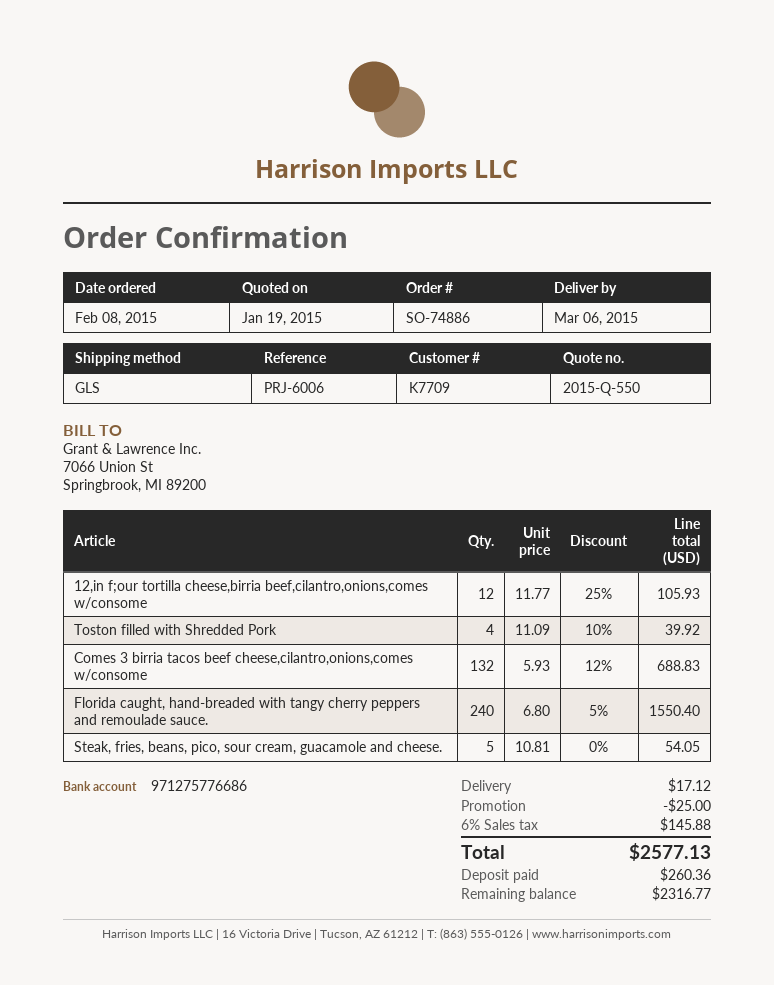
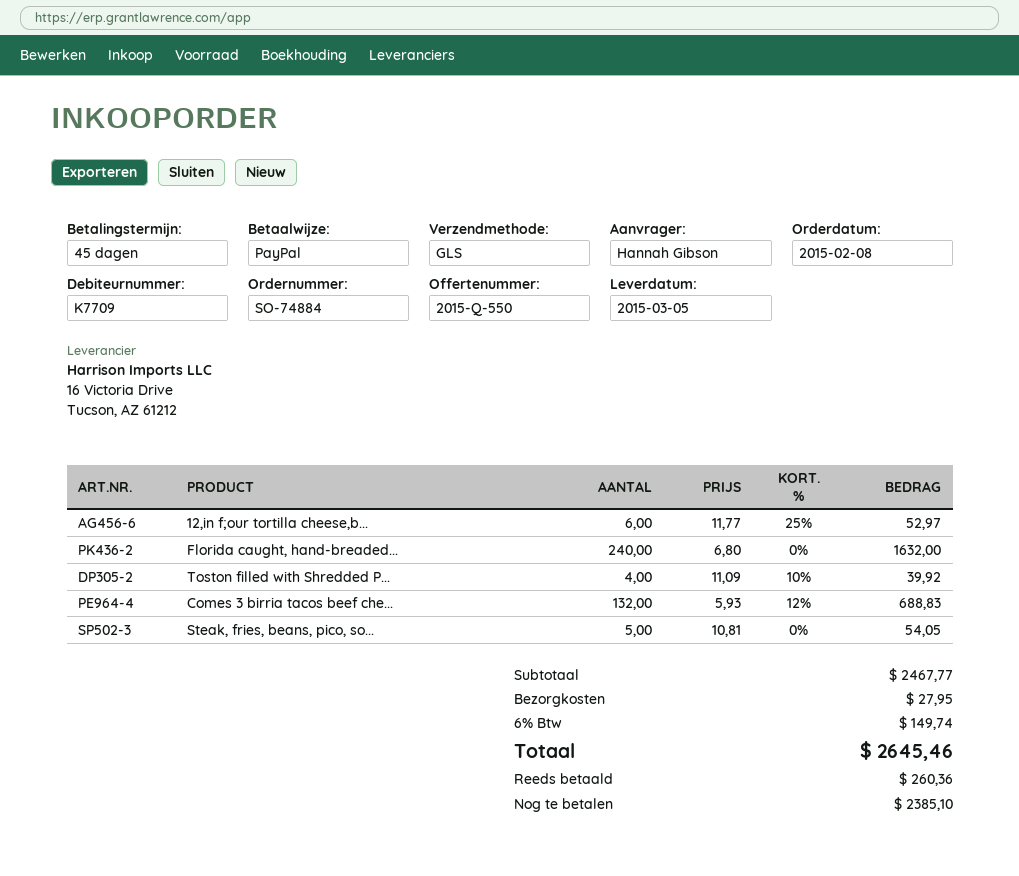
order number: SO-74886 -> SO-74884
delivery date: 2015-03-06 -> 2015-03-05
12,in f;our tortilla cheese,birria beef,cilantro,onions,comes w/consome: 12 x 11.77 - 25% = 105.93 -> 6 x 11.77 - 25% = 52.97
Florida caught, hand-breaded with tangy cherry peppers and remoulade sauce.: 240 x 6.80 - 5% = 1550.40 -> 240 x 6.80 = 1632.00
discount: 25.00 -> none
shipping: 17.12 -> 27.95
tax: 6% = 145.88 -> 6% = 149.74
total: 2577.13 -> 2645.46
balance: 2316.77 -> 2385.10

